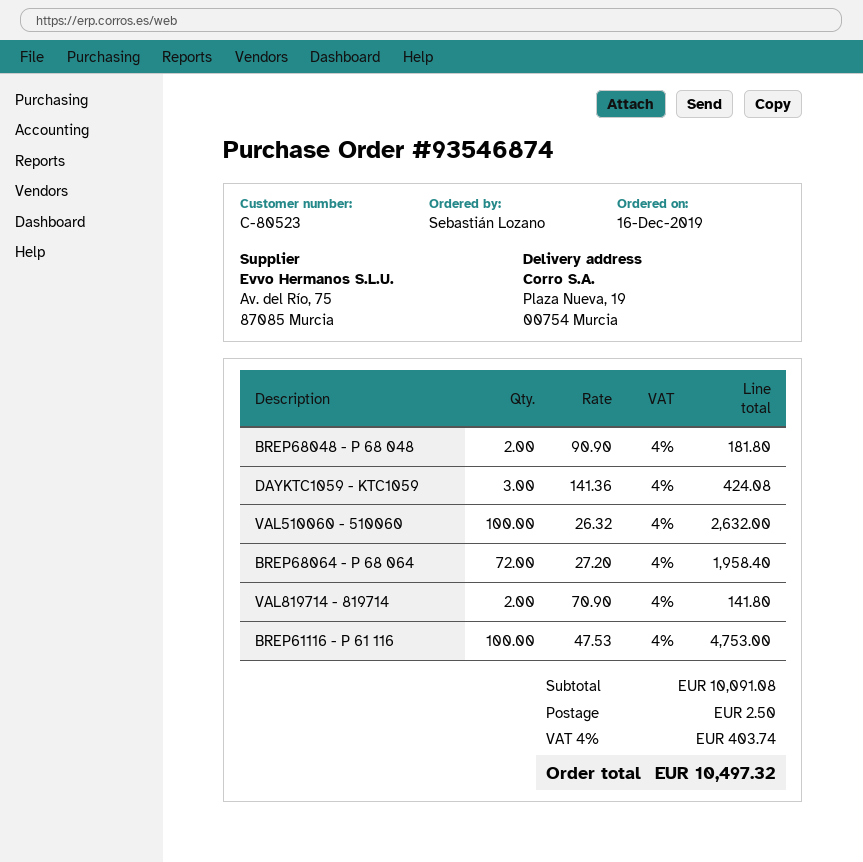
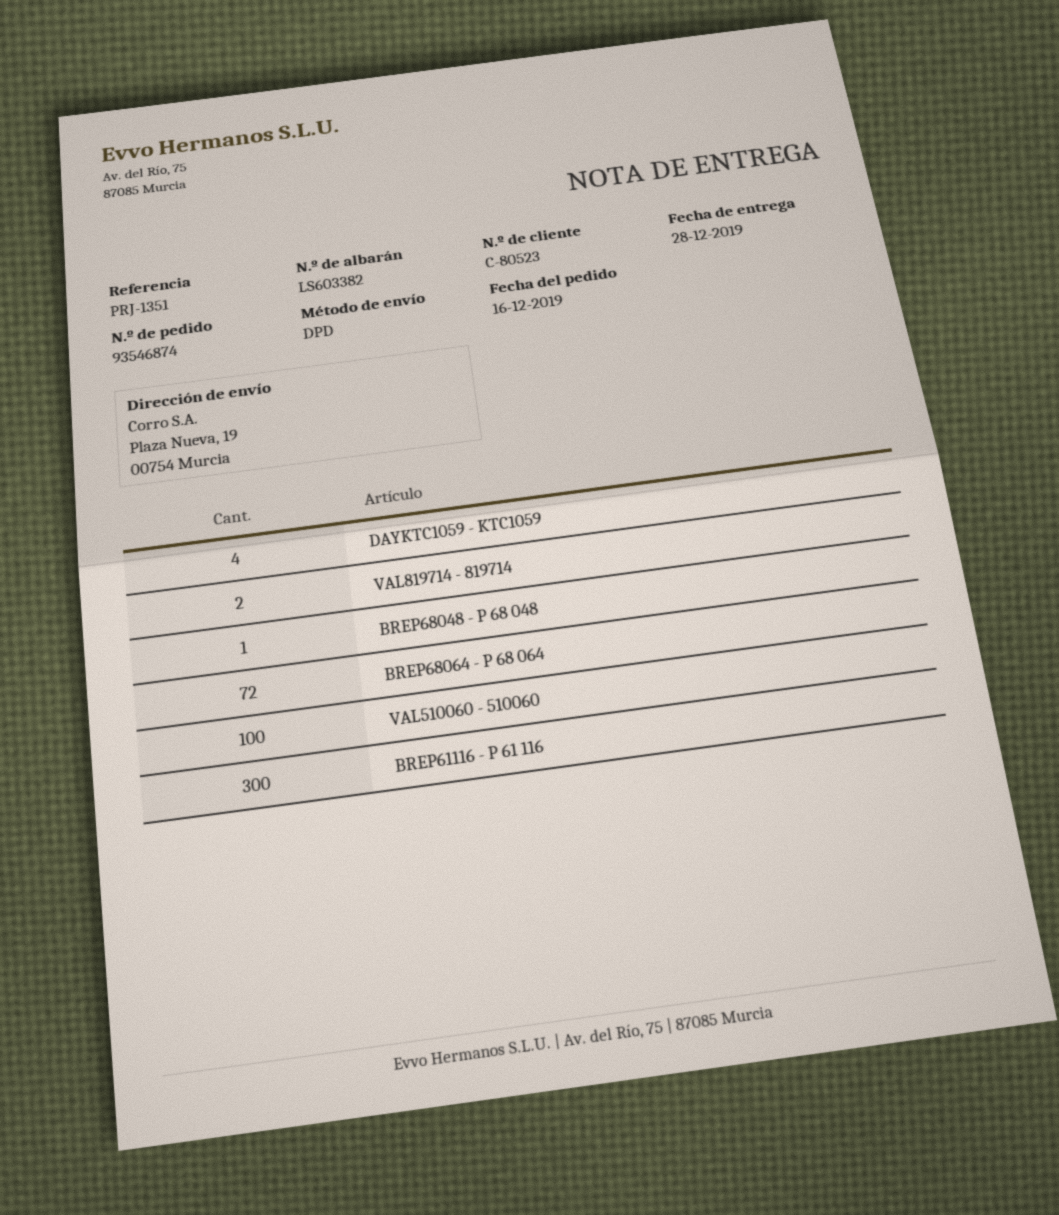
BREP68048 - P 68 048: 2 -> 1
DAYKTC1059 - KTC1059: 3 -> 4
BREP61116 - P 61 116: 100 -> 300

